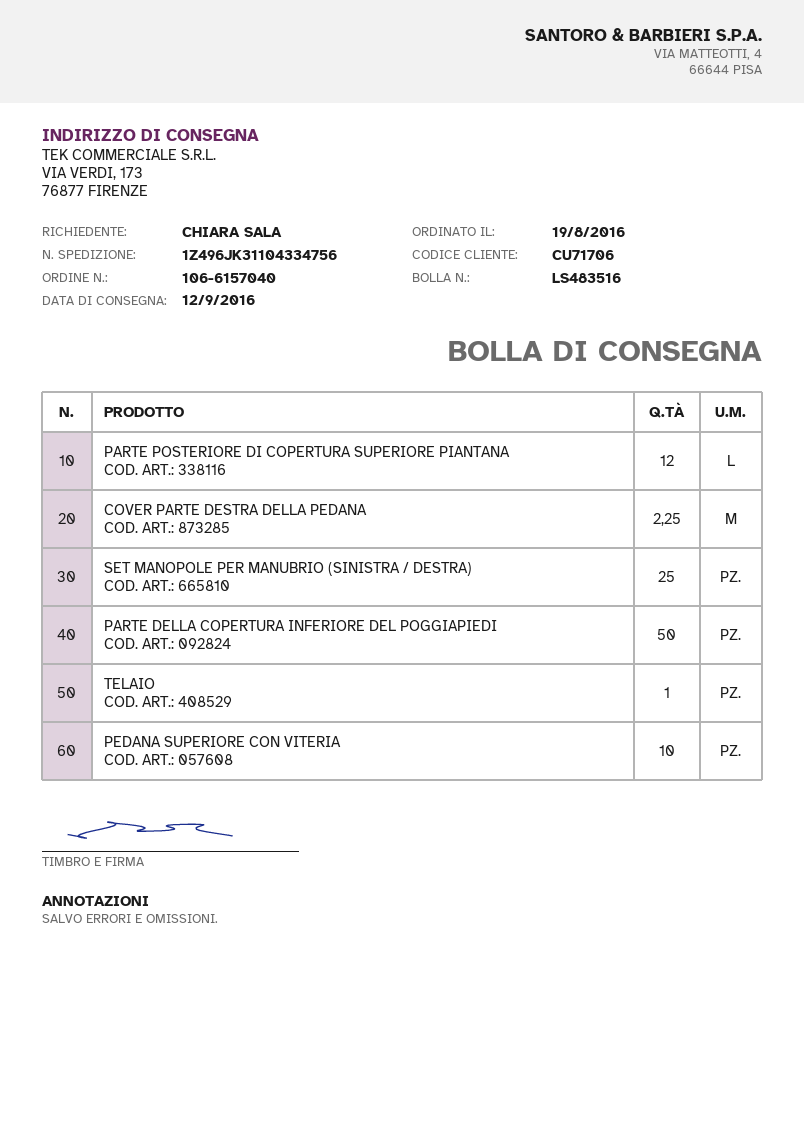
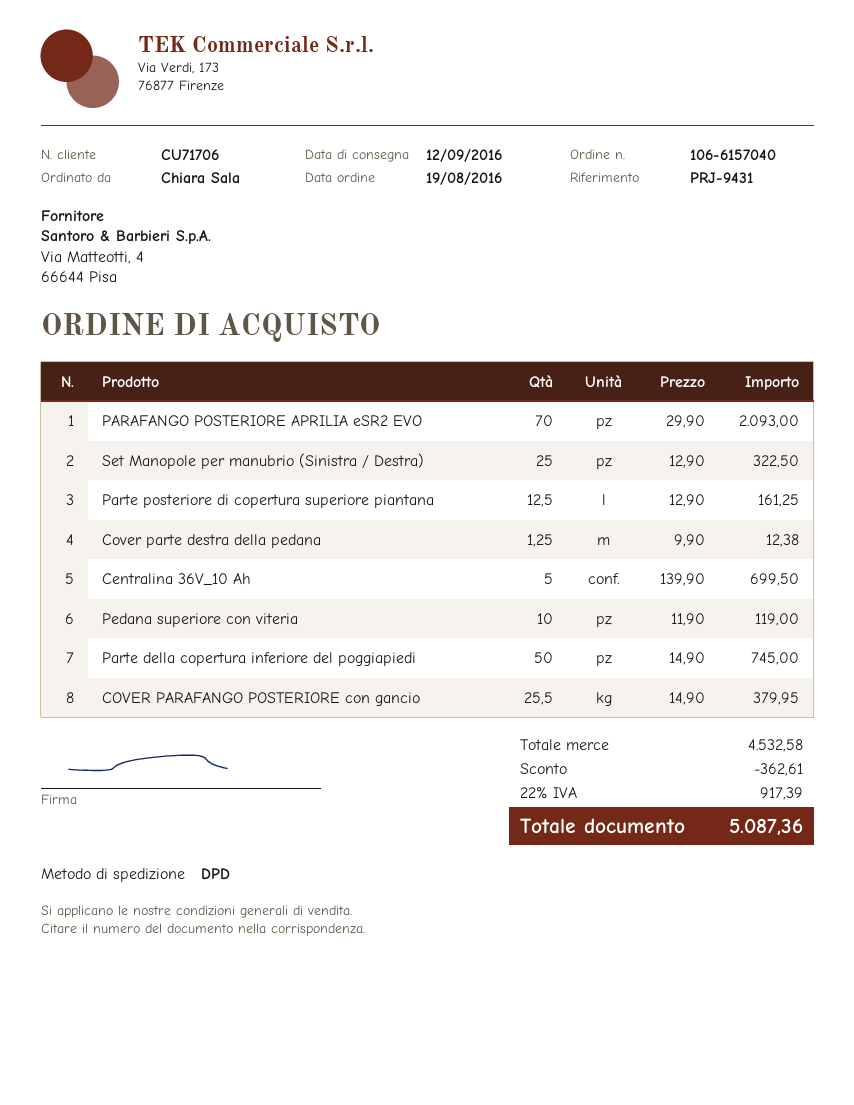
PARTE POSTERIORE DI COPERTURA SUPERIORE PIANTANA: 12 -> 12.5
COVER PARTE DESTRA DELLA PEDANA: 2.25 -> 1.25
TELAIO: 1 -> none
PARAFANGO POSTERIORE APRILIA eSR2 EVO: none -> 70
Centralina 36V_10 Ah: none -> 5
COVER PARAFANGO POSTERIORE con gancio: none -> 25.5

